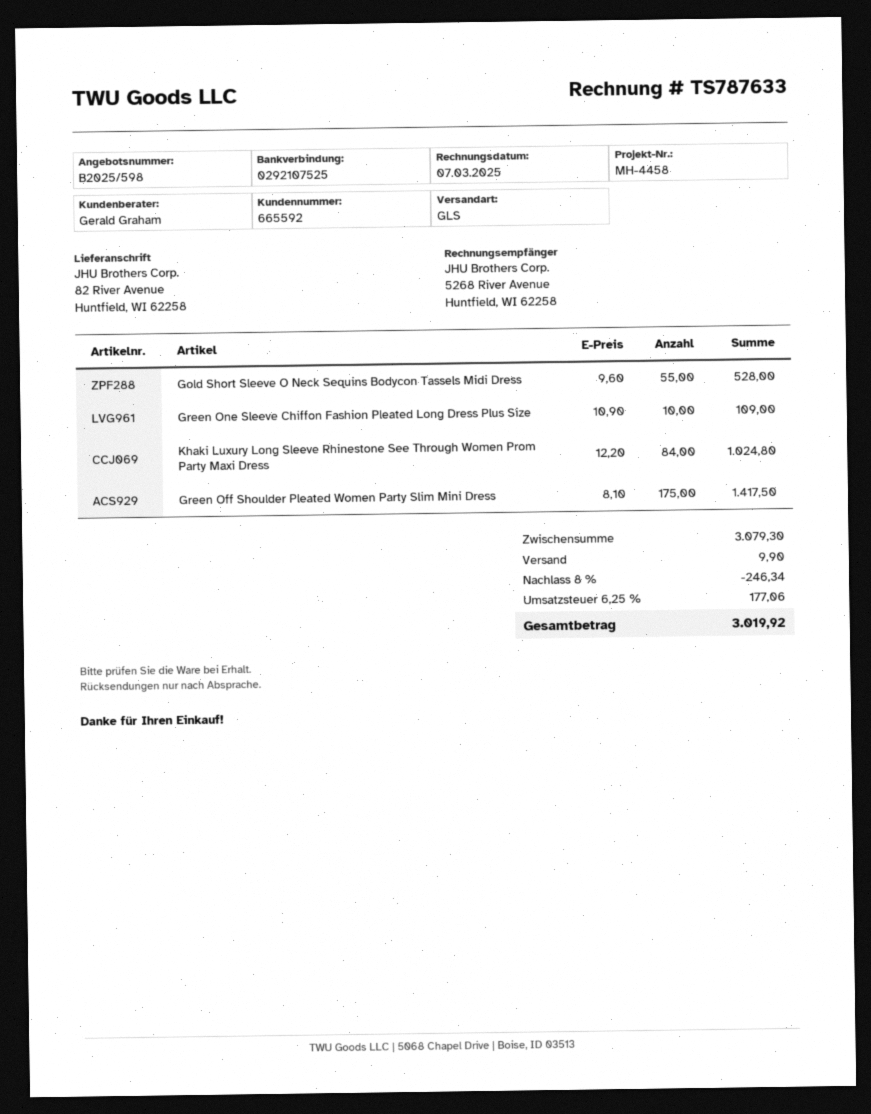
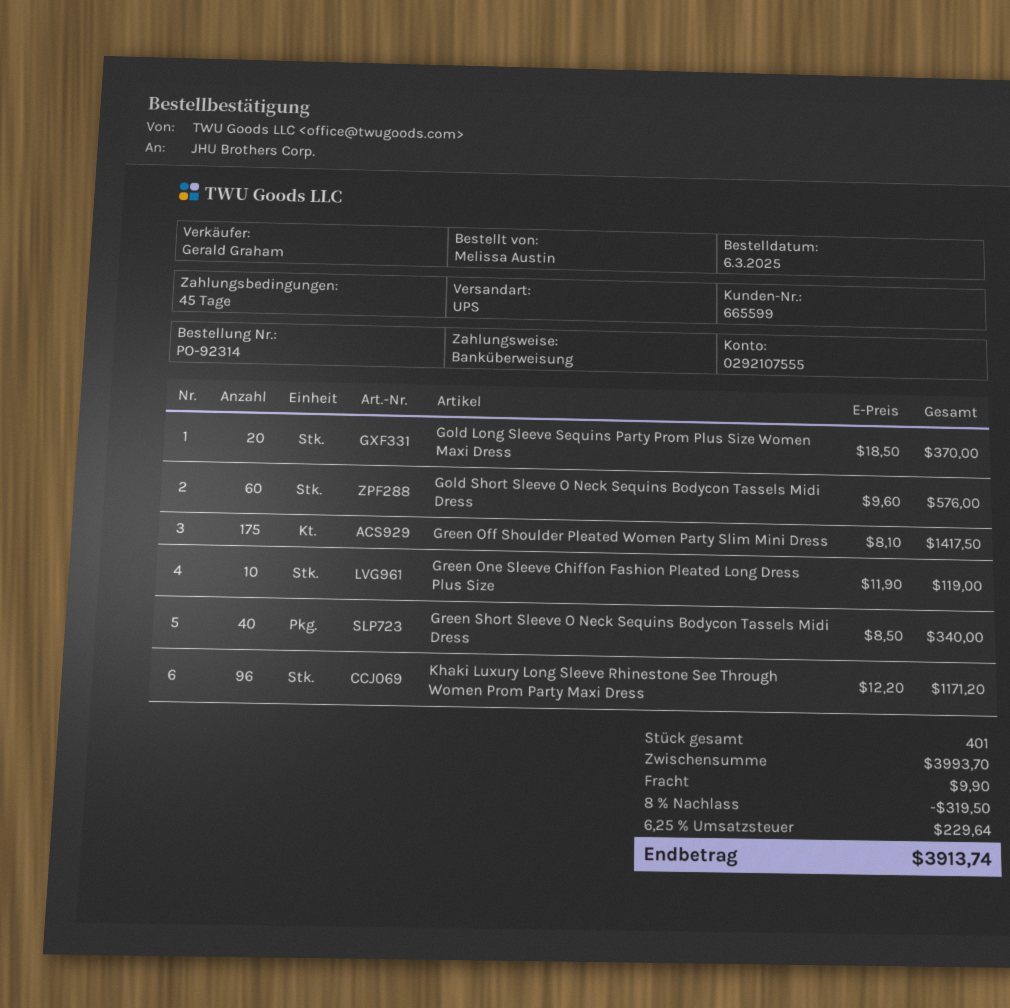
customer number: 665592 -> 665599
bank account: 0292107525 -> 0292107555
shipping method: GLS -> UPS
Gold Short Sleeve O Neck Sequins Bodycon Tassels Midi Dress: 55 x 9.60 = 528.00 -> 60 x 9.60 = 576.00
Green One Sleeve Chiffon Fashion Pleated Long Dress Plus Size: 10 x 10.90 = 109.00 -> 10 x 11.90 = 119.00
Khaki Luxury Long Sleeve Rhinestone See Through Women Prom Party Maxi Dress: 84 x 12.20 = 1024.80 -> 96 x 12.20 = 1171.20
Gold Long Sleeve Sequins Party Prom Plus Size Women Maxi Dress: none -> 20 x 18.50 = 370.00
Green Short Sleeve O Neck Sequins Bodycon Tassels Midi Dress: none -> 40 x 8.50 = 340.00
subtotal: 3079.30 -> 3993.70
discount: 8% = 246.34 -> 8% = 319.50
tax: 6.25% = 177.06 -> 6.25% = 229.64
total: 3019.92 -> 3913.74

